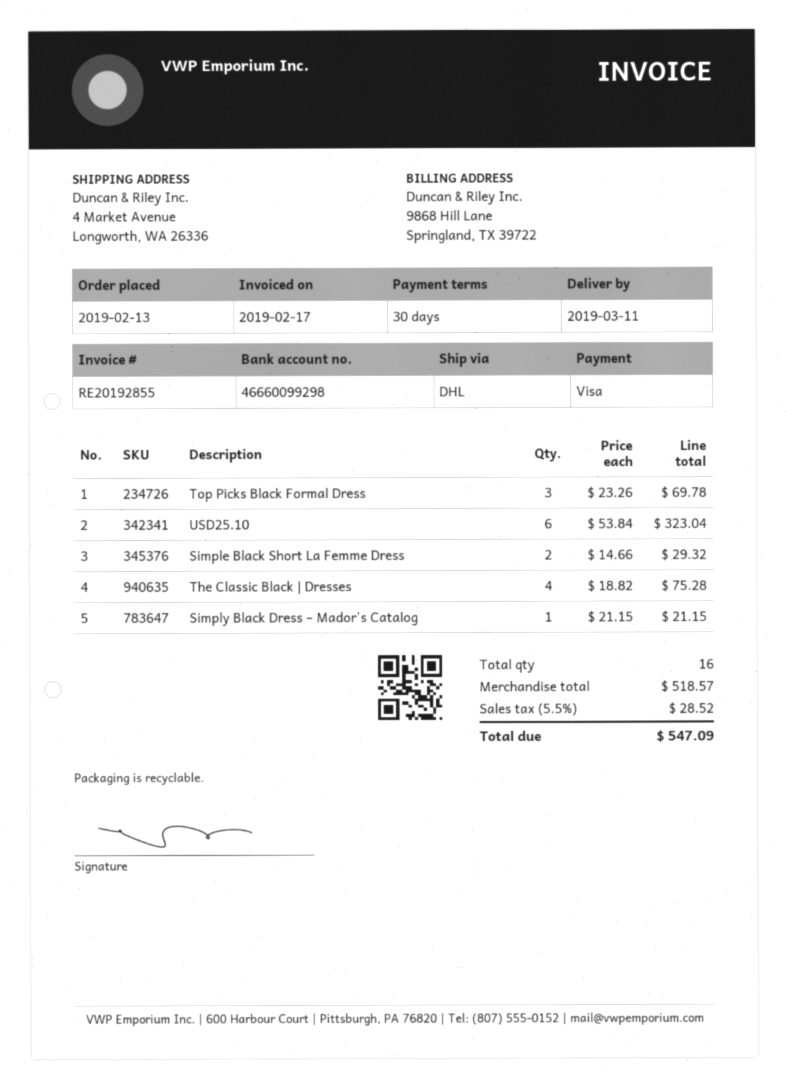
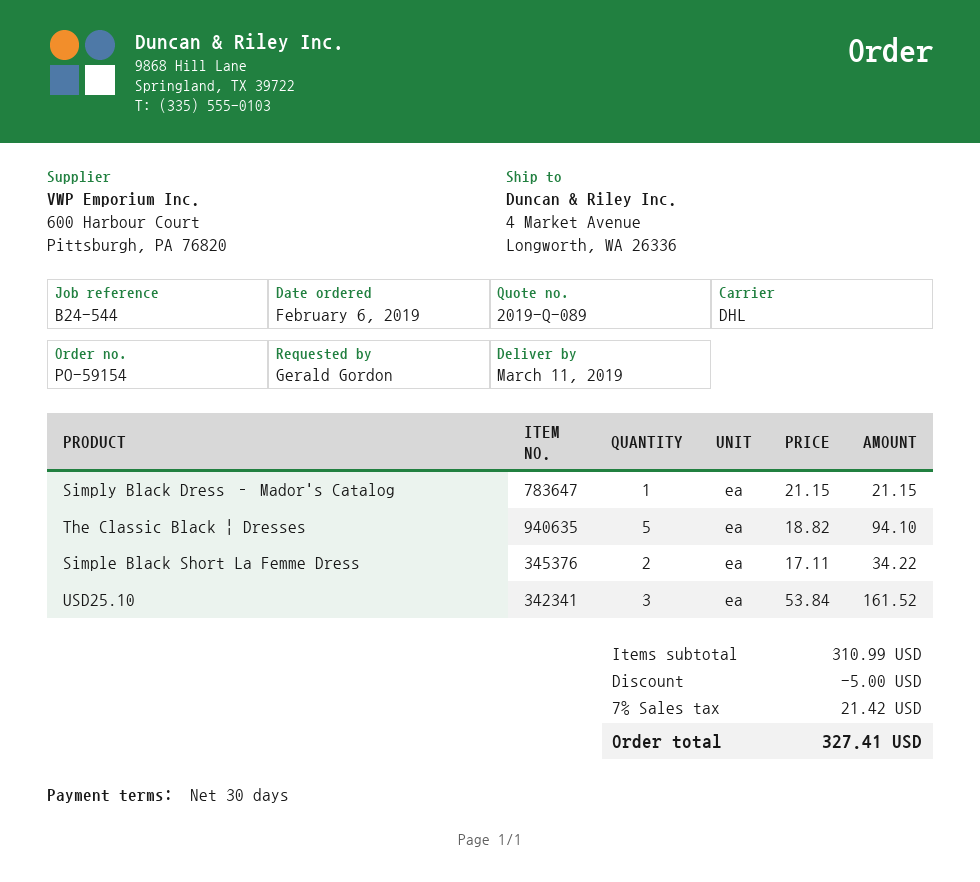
order date: 2019-02-13 -> 2019-02-06
Top Picks Black Formal Dress: 3 x 23.26 = 69.78 -> none
USD25.10: 6 x 53.84 = 323.04 -> 3 x 53.84 = 161.52
Simple Black Short La Femme Dress: 2 x 14.66 = 29.32 -> 2 x 17.11 = 34.22
The Classic Black | Dresses: 4 x 18.82 = 75.28 -> 5 x 18.82 = 94.10
subtotal: 518.57 -> 310.99
discount: none -> 5.00
tax: 5.5% = 28.52 -> 7% = 21.42
total: 547.09 -> 327.41

